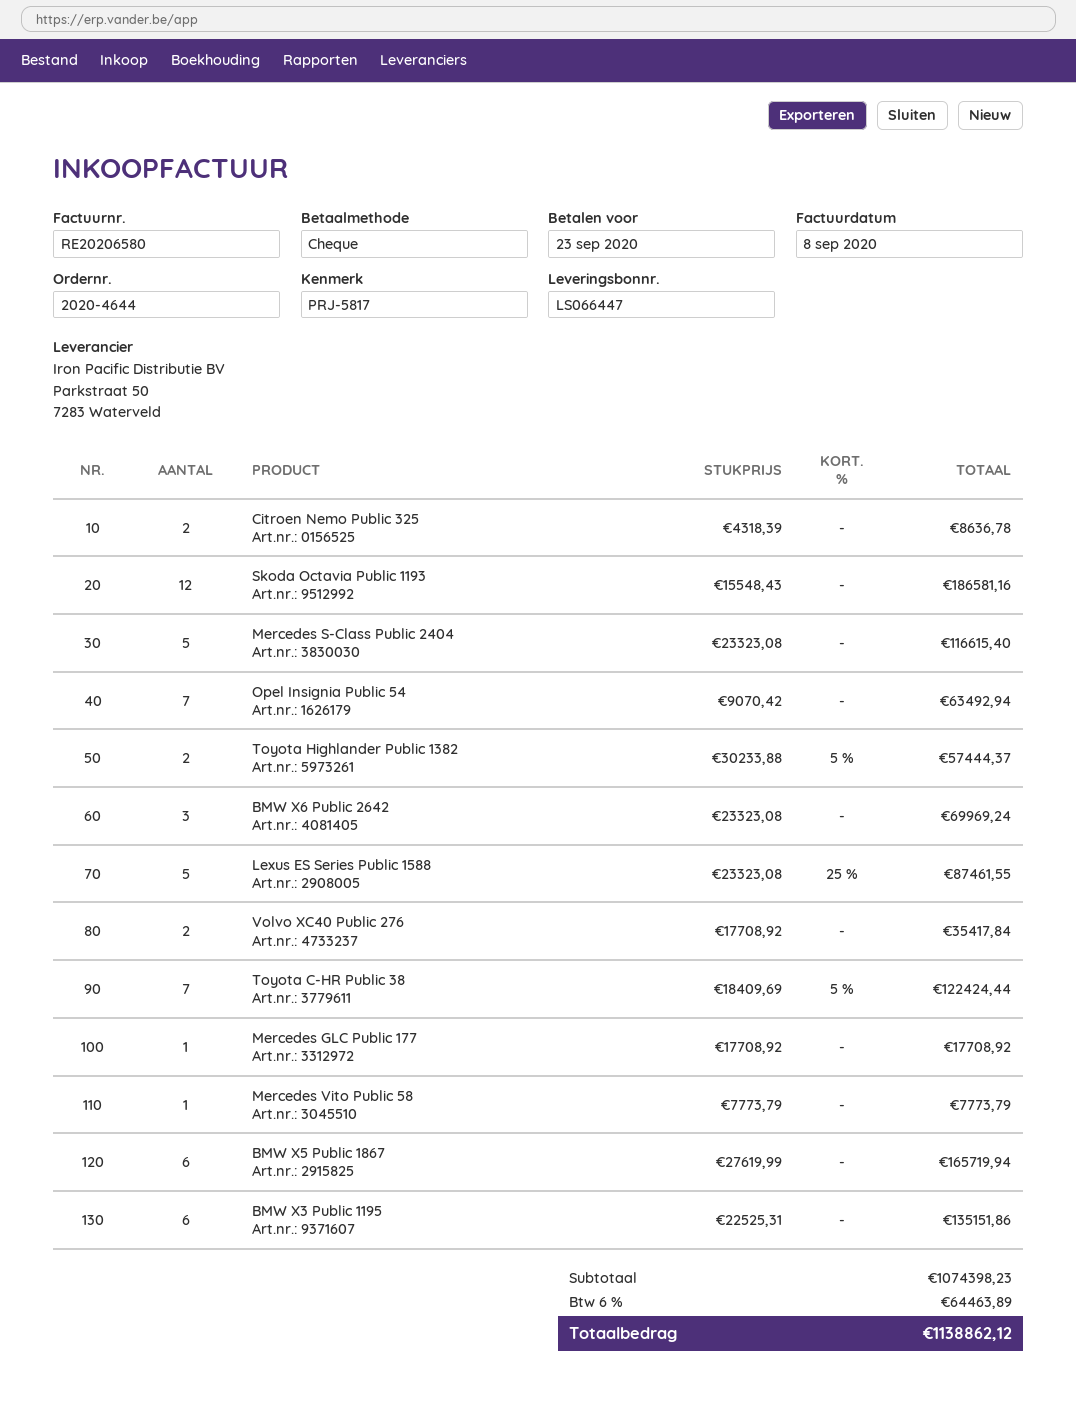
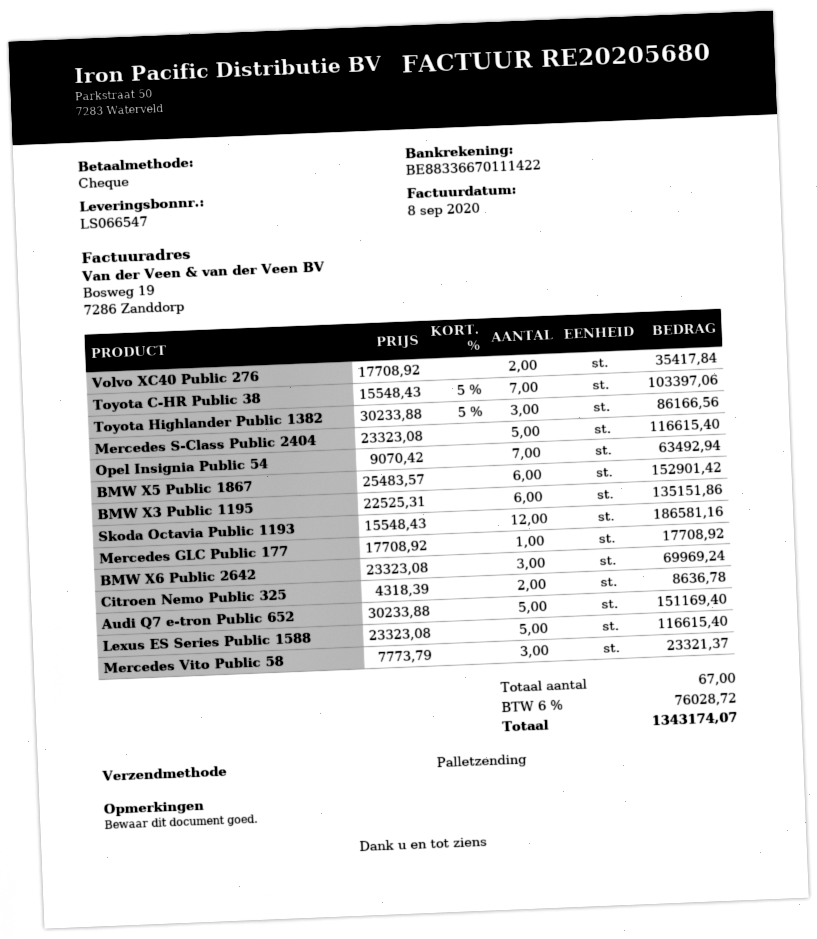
delivery note number: LS066447 -> LS066547
invoice number: RE20206580 -> RE20205680
Toyota Highlander Public 1382: 2 x 30233.88 - 5% = 57444.37 -> 3 x 30233.88 - 5% = 86166.56
Lexus ES Series Public 1588: 5 x 23323.08 - 25% = 87461.55 -> 5 x 23323.08 = 116615.40
Toyota C-HR Public 38: 7 x 18409.69 - 5% = 122424.44 -> 7 x 15548.43 - 5% = 103397.06
Mercedes Vito Public 58: 1 x 7773.79 = 7773.79 -> 3 x 7773.79 = 23321.37
BMW X5 Public 1867: 6 x 27619.99 = 165719.94 -> 6 x 25483.57 = 152901.42
Audi Q7 e-tron Public 652: none -> 5 x 30233.88 = 151169.40
tax: 6% = 64463.89 -> 6% = 76028.72
total: 1138862.12 -> 1343174.07

